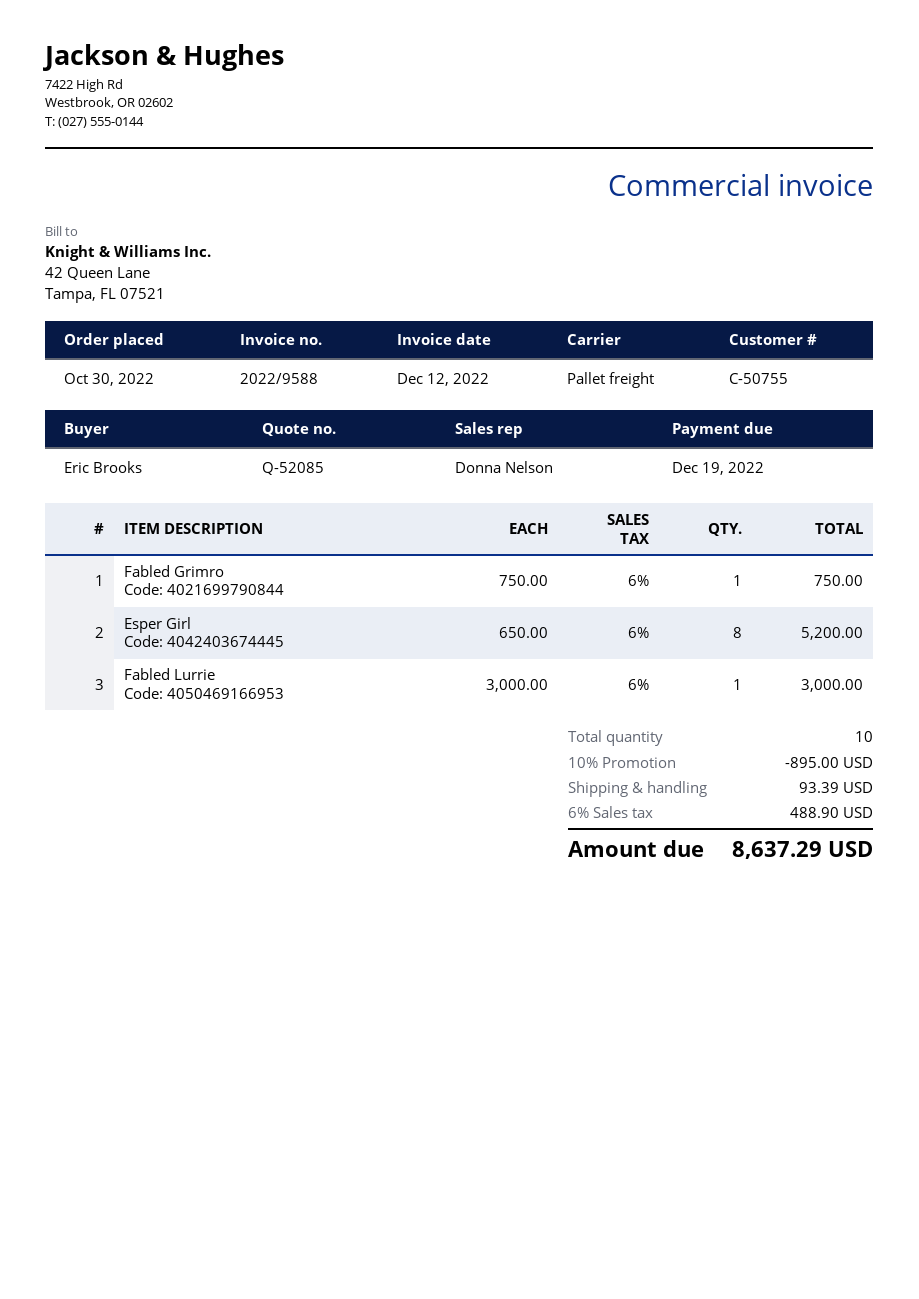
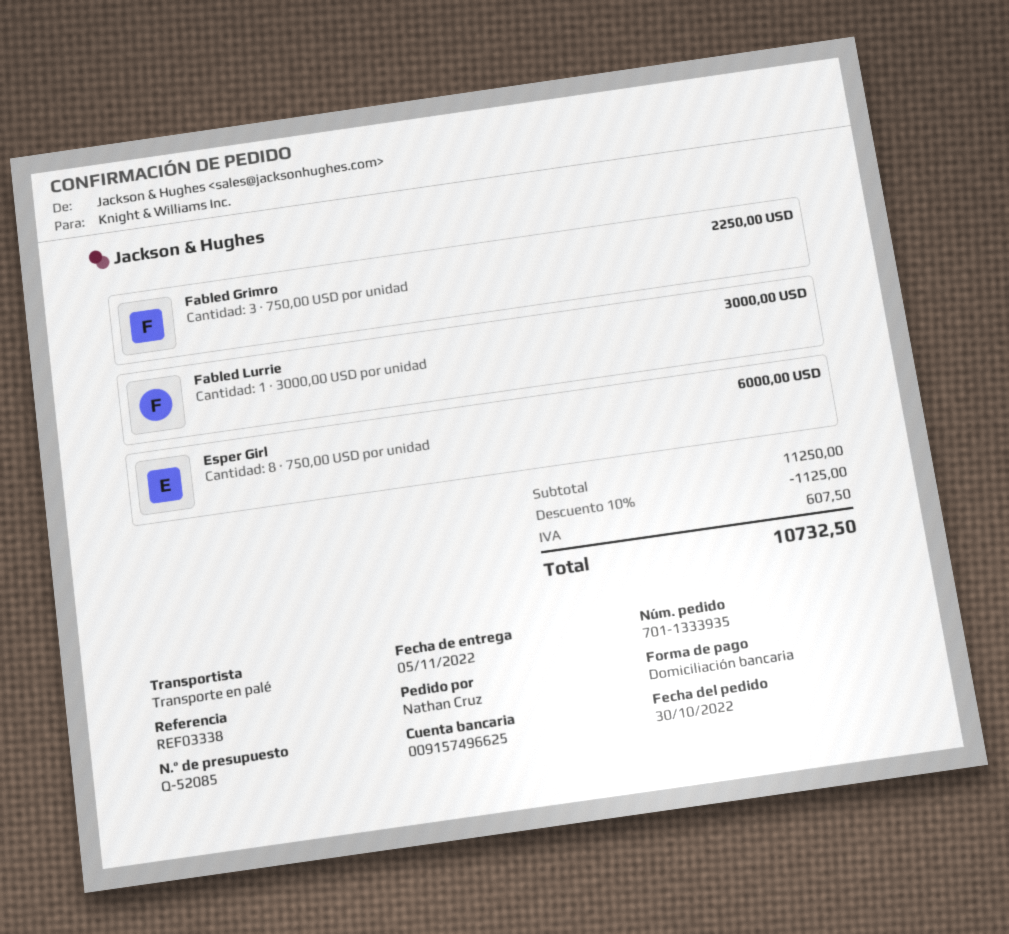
ordered by: Eric Brooks -> Nathan Cruz
Fabled Grimro: 1 x 750.00 = 750.00 -> 3 x 750.00 = 2250.00
Esper Girl: 8 x 650.00 = 5200.00 -> 8 x 750.00 = 6000.00
discount: 10% = 895.00 -> 10% = 1125.00
shipping: 93.39 -> none
tax: 488.90 -> 607.50
total: 8637.29 -> 10732.50

